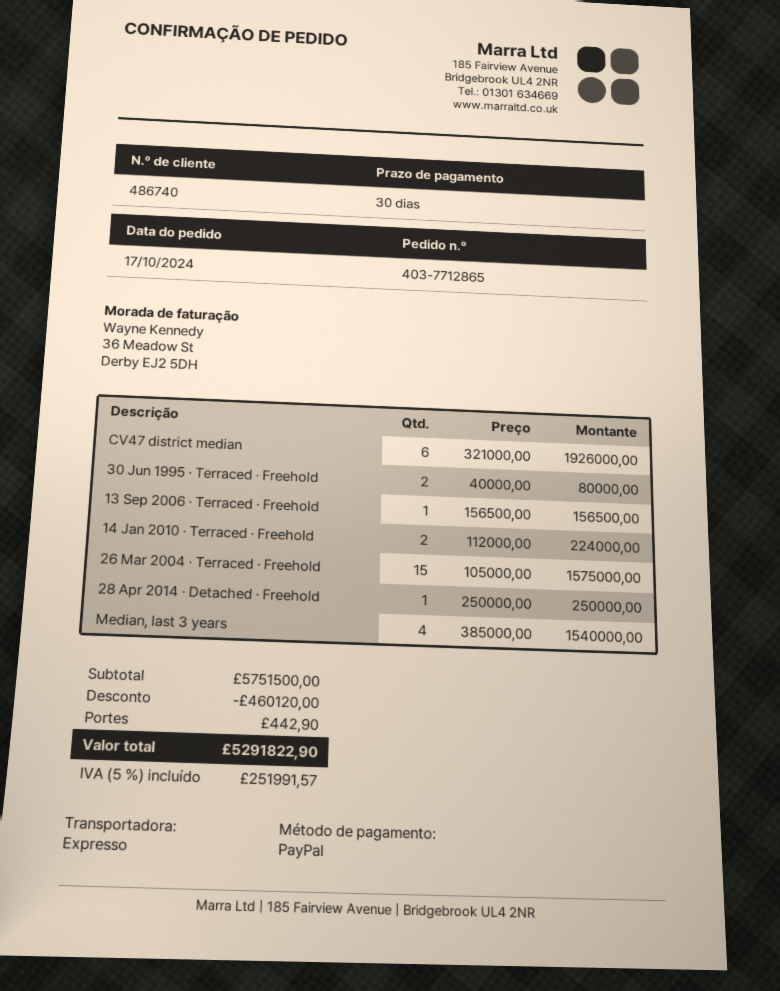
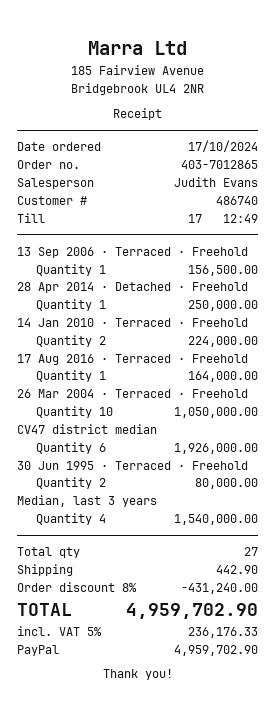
order number: 403-7712865 -> 403-7012865
26 Mar 2004 · Terraced · Freehold: 15 for 1575000.00 -> 10 for 1050000.00
17 Aug 2016 · Terraced · Freehold: none -> 1 for 164000.00
discount: 460120.00 -> 431240.00
tax: 5% = 251991.57 -> 5% = 236176.33
total: 5291822.90 -> 4959702.90

